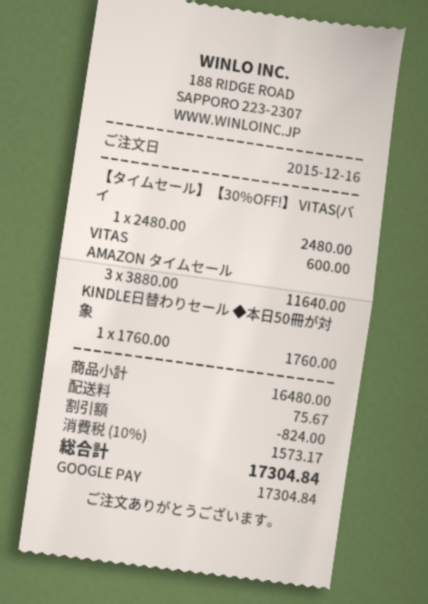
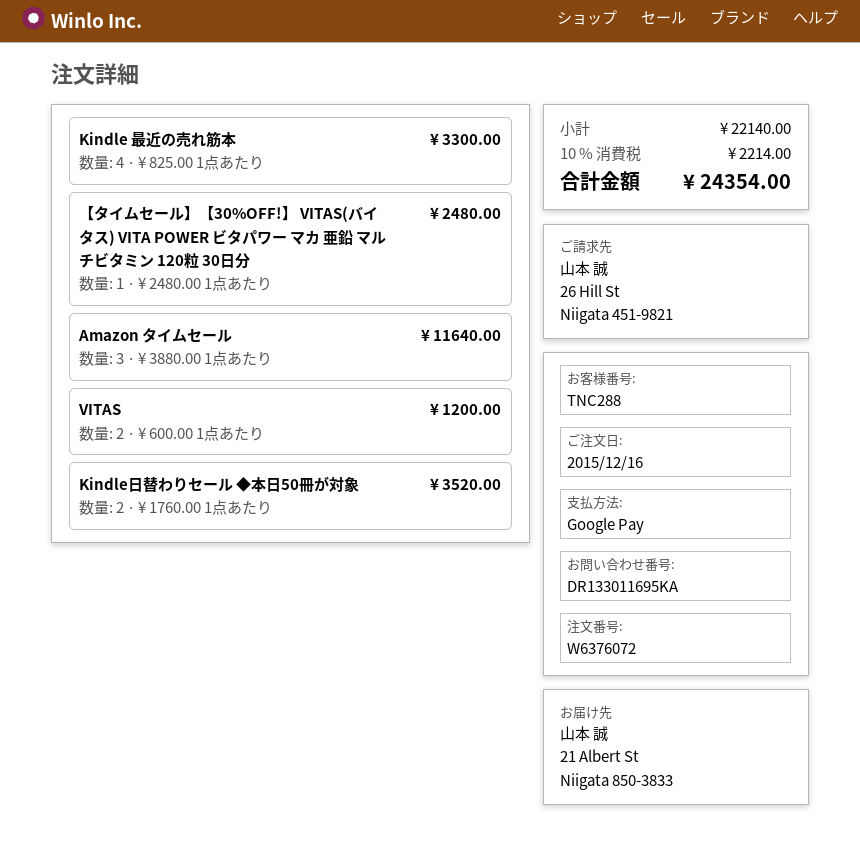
VITAS: 1 x 600.00 = 600.00 -> 2 x 600.00 = 1200.00
KINDLE日替わりセール ◆本日50冊が対象: 1 x 1760.00 = 1760.00 -> 2 x 1760.00 = 3520.00
Kindle 最近の売れ筋本: none -> 4 x 825.00 = 3300.00
subtotal: 16480.00 -> 22140.00
discount: 824.00 -> none
shipping: 75.67 -> none
tax: 10% = 1573.17 -> 10% = 2214.00
total: 17304.84 -> 24354.00

